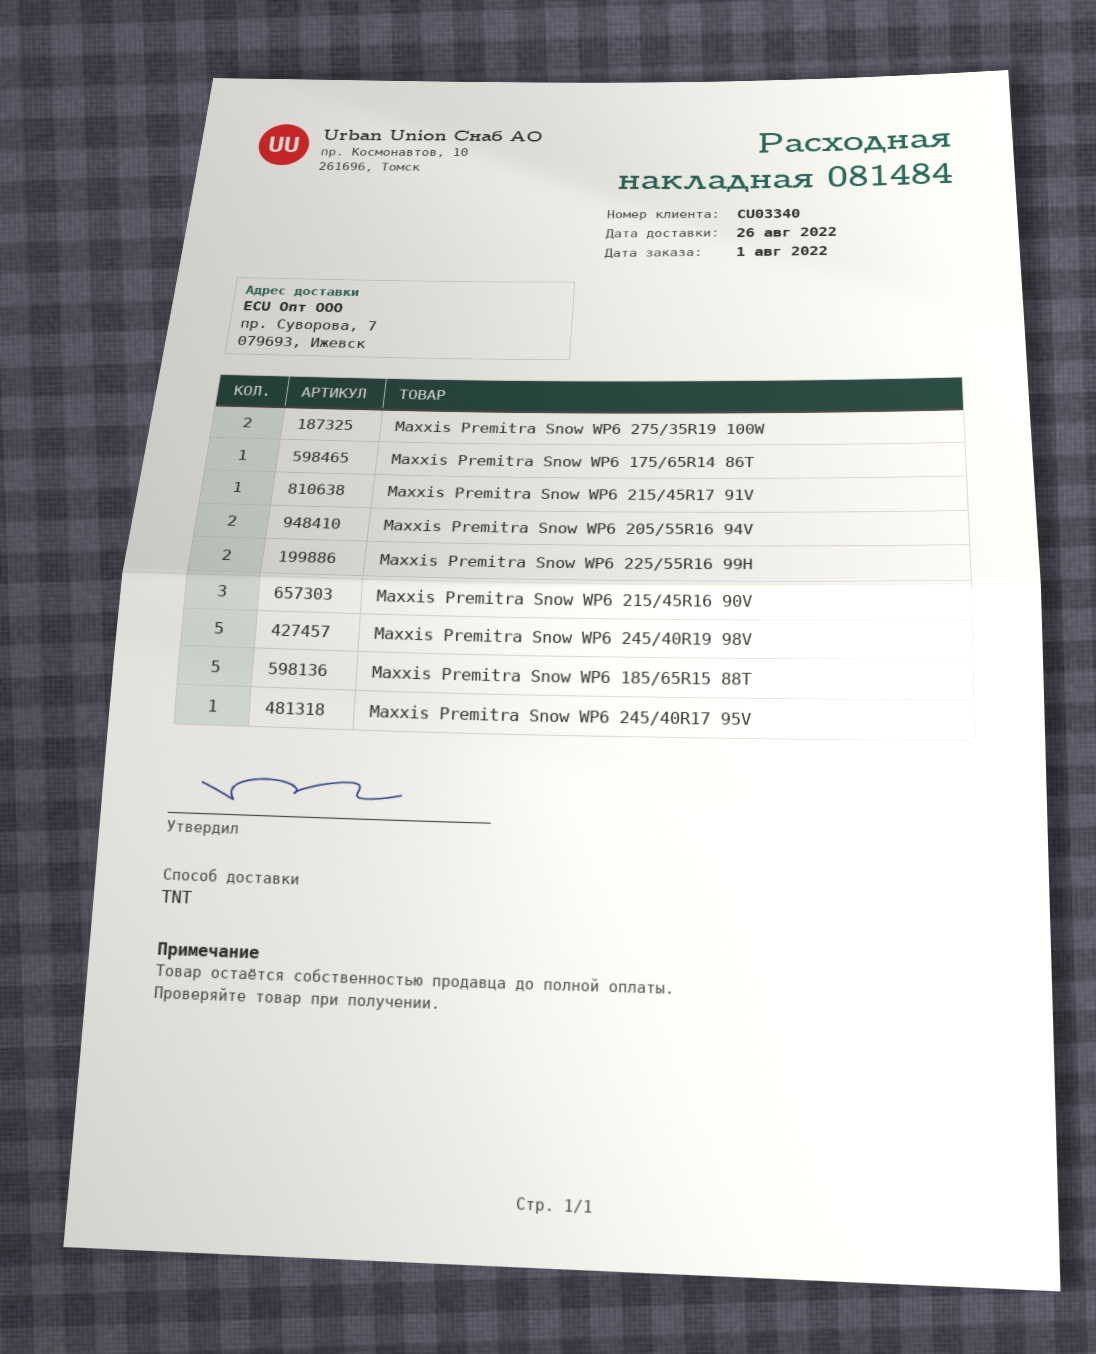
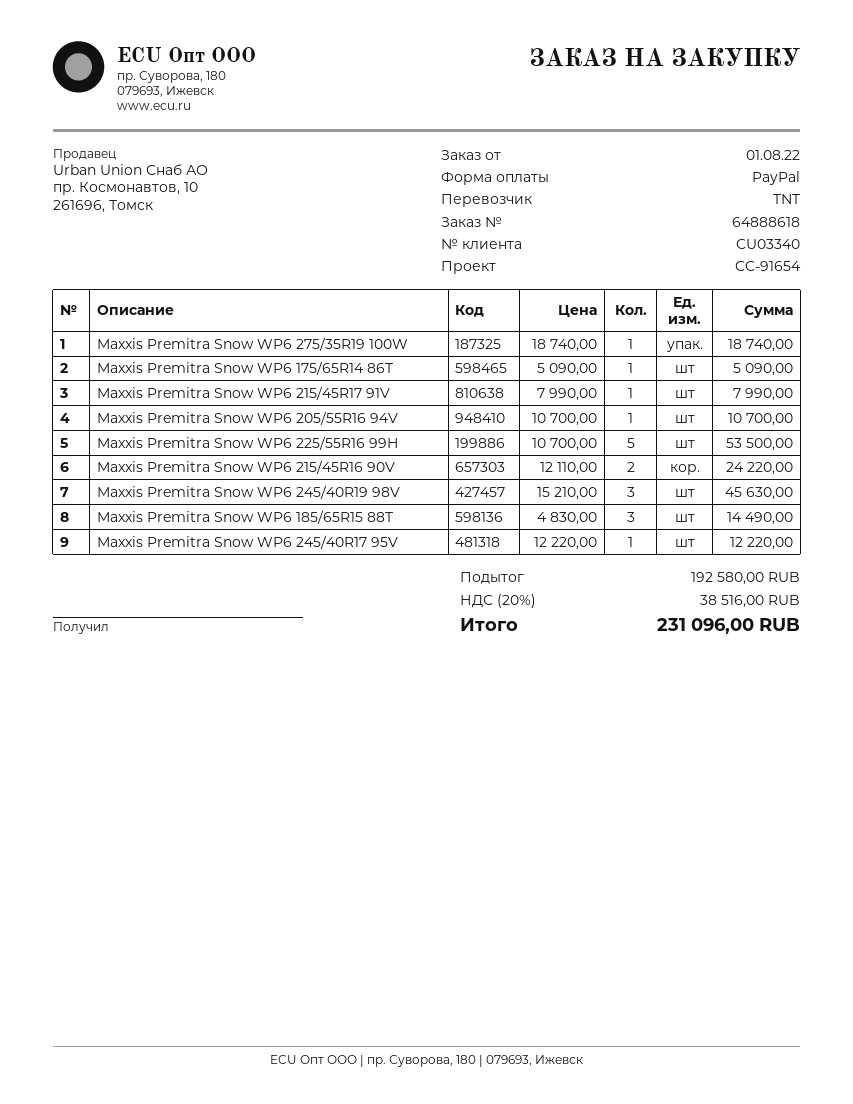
Maxxis Premitra Snow WP6 275/35R19 100W: 2 -> 1
Maxxis Premitra Snow WP6 205/55R16 94V: 2 -> 1
Maxxis Premitra Snow WP6 225/55R16 99H: 2 -> 5
Maxxis Premitra Snow WP6 215/45R16 90V: 3 -> 2
Maxxis Premitra Snow WP6 245/40R19 98V: 5 -> 3
Maxxis Premitra Snow WP6 185/65R15 88T: 5 -> 3

